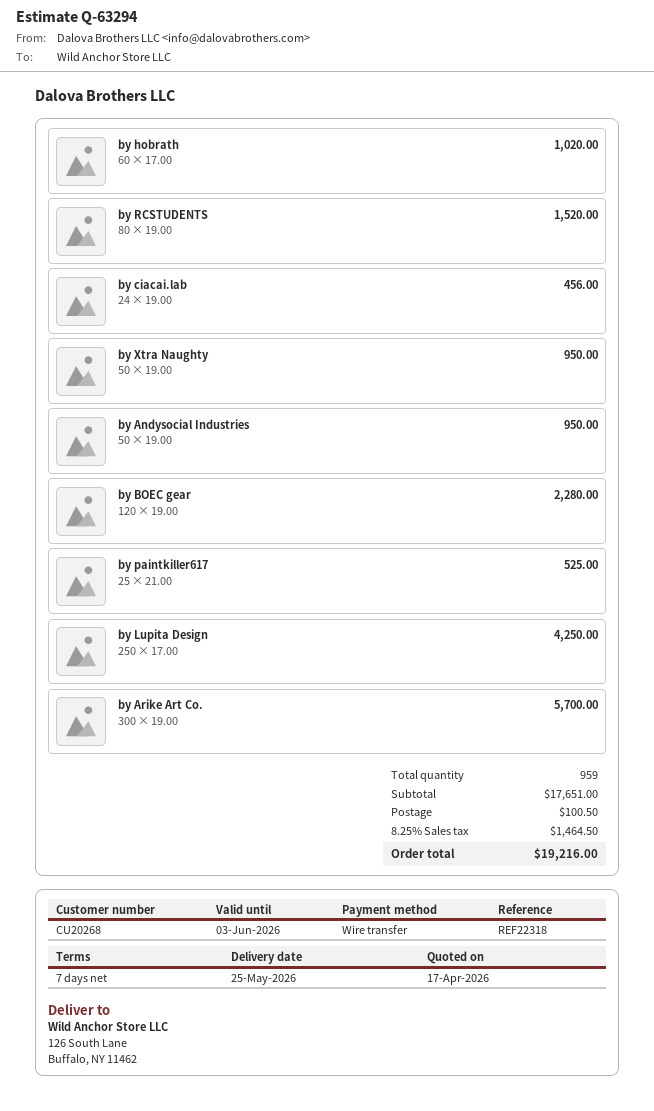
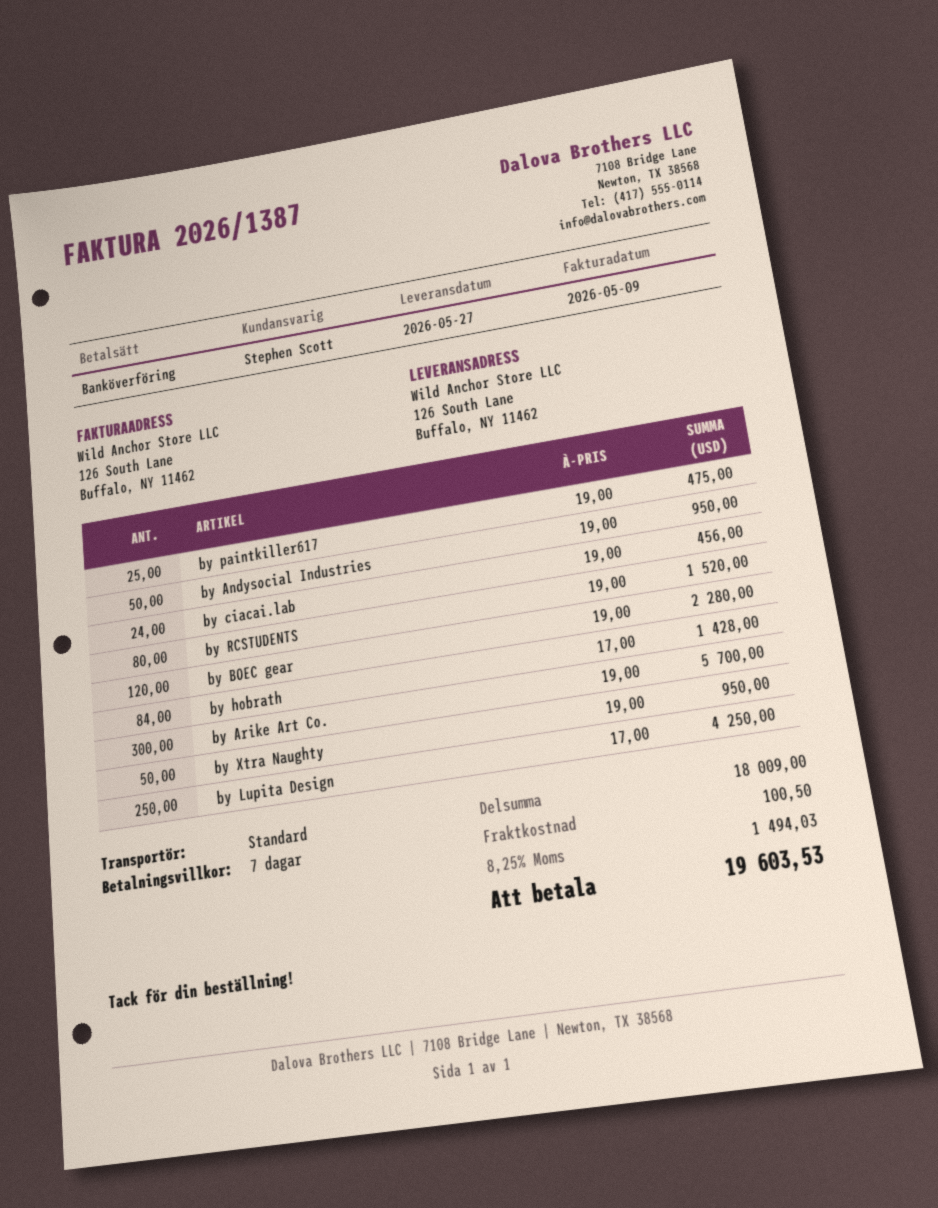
delivery date: 2026-05-25 -> 2026-05-27
by hobrath: 60 x 17.00 = 1020.00 -> 84 x 17.00 = 1428.00
by paintkiller617: 25 x 21.00 = 525.00 -> 25 x 19.00 = 475.00
subtotal: 17651.00 -> 18009.00
tax: 8.25% = 1464.50 -> 8.25% = 1494.03
total: 19216.00 -> 19603.53

